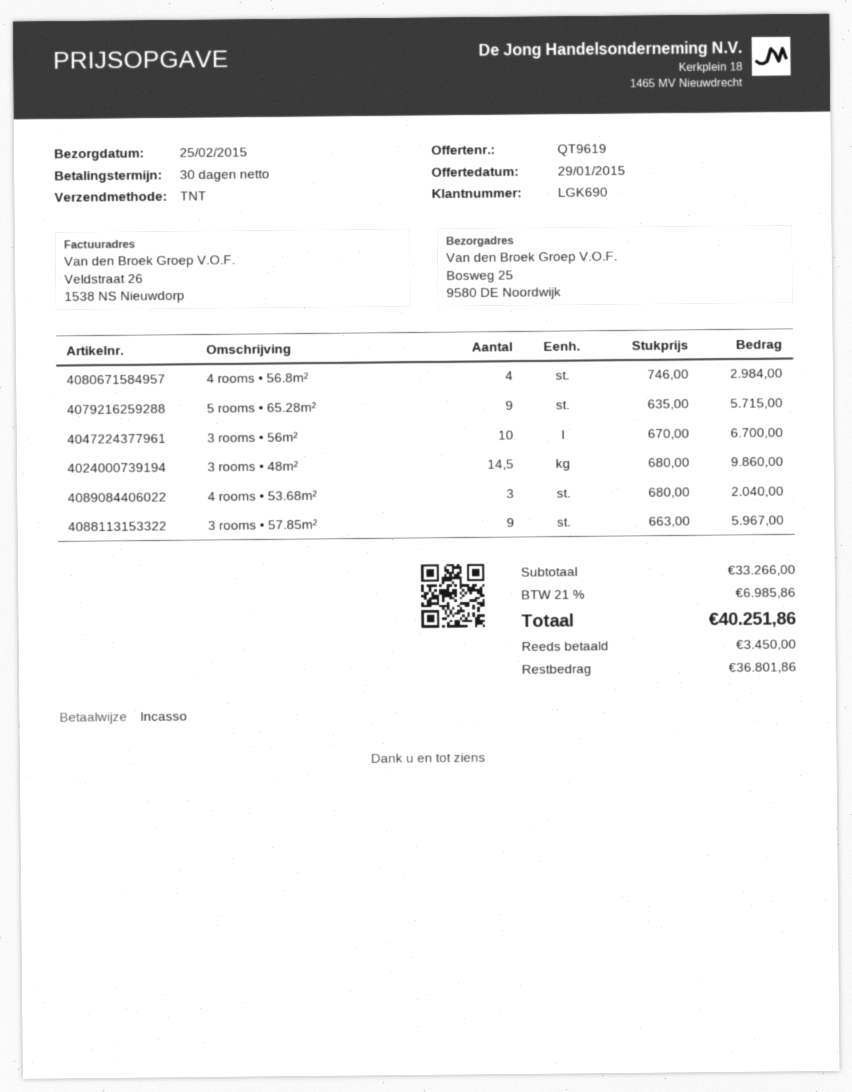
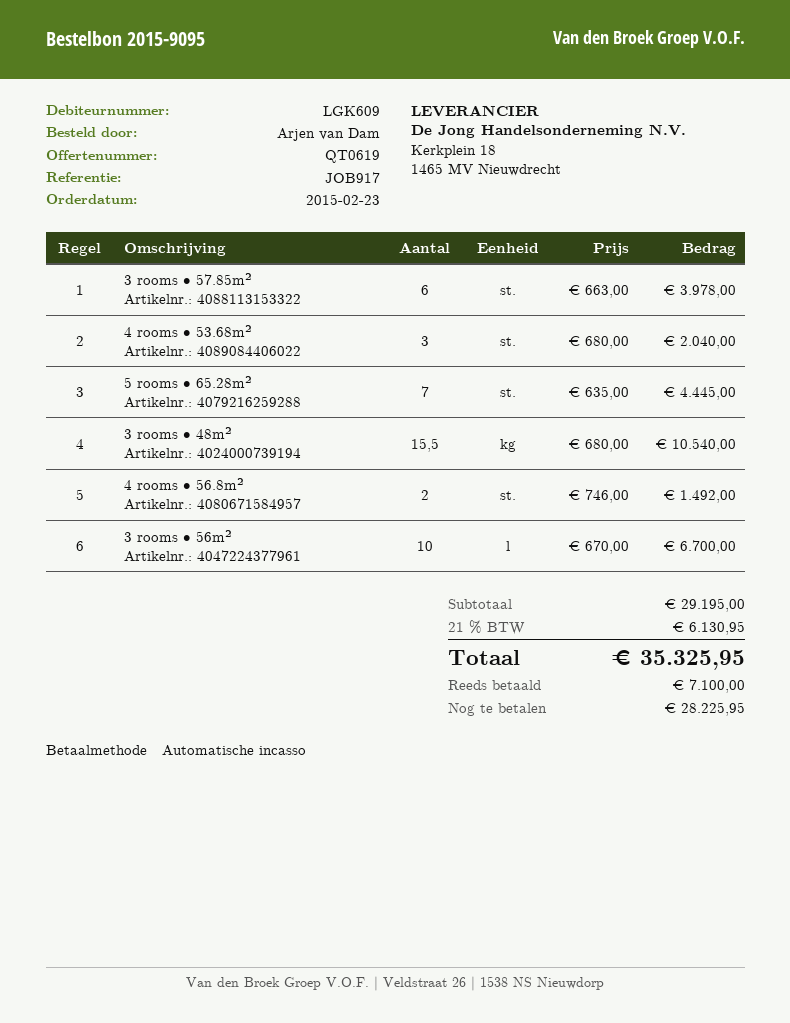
quote number: QT9619 -> QT0619
customer number: LGK690 -> LGK609
4 rooms • 56.8m²: 4 x 746.00 = 2984.00 -> 2 x 746.00 = 1492.00
5 rooms • 65.28m²: 9 x 635.00 = 5715.00 -> 7 x 635.00 = 4445.00
3 rooms • 48m²: 14.5 x 680.00 = 9860.00 -> 15.5 x 680.00 = 10540.00
3 rooms • 57.85m²: 9 x 663.00 = 5967.00 -> 6 x 663.00 = 3978.00
subtotal: 33266.00 -> 29195.00
tax: 21% = 6985.86 -> 21% = 6130.95
total: 40251.86 -> 35325.95
deposit: 3450.00 -> 7100.00
balance: 36801.86 -> 28225.95

